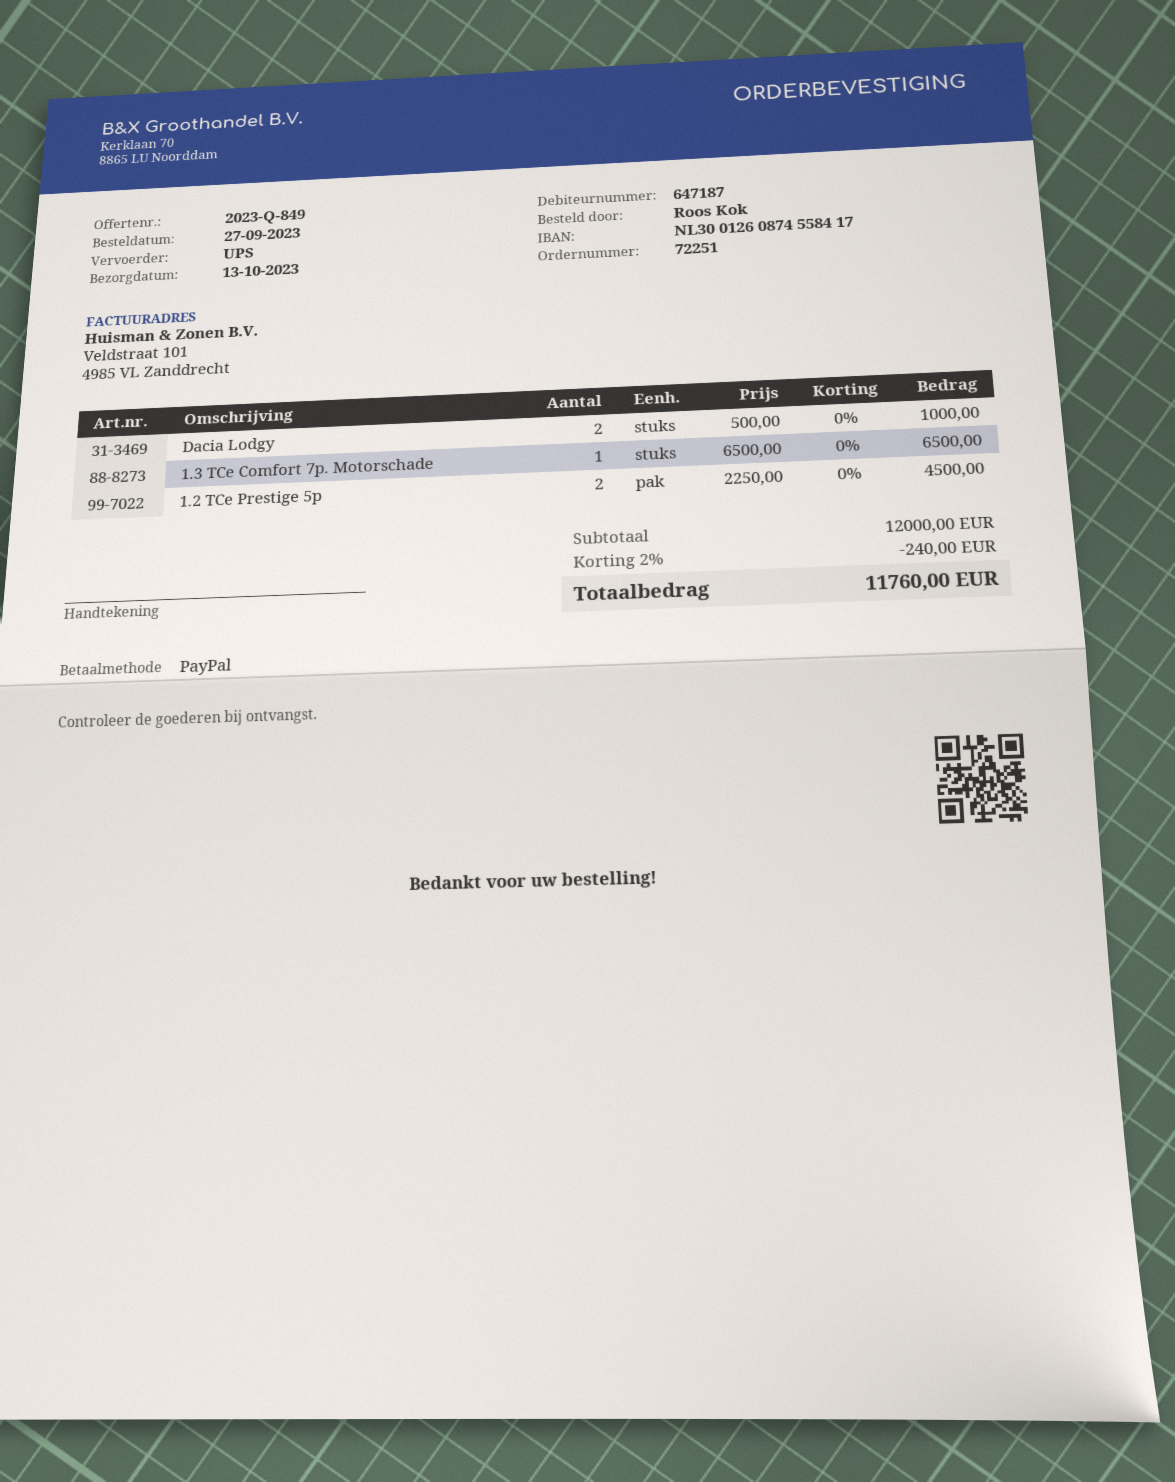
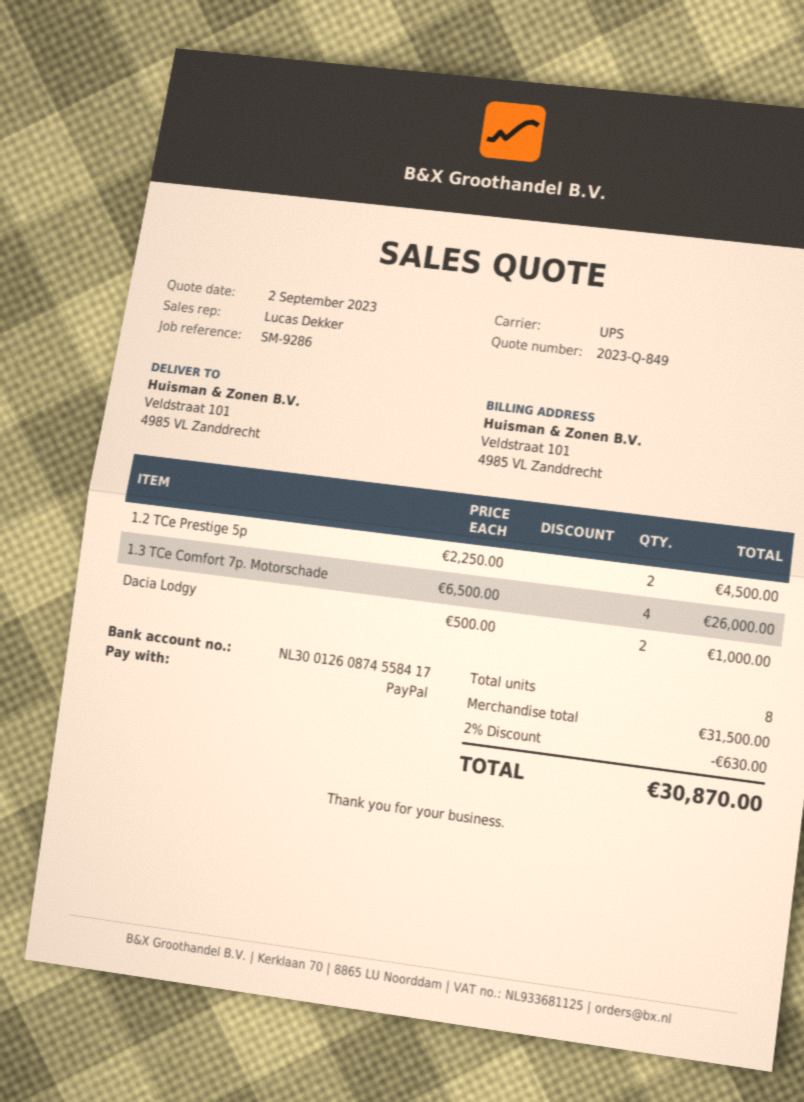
1.3 TCe Comfort 7p. Motorschade: 1 x 6500.00 = 6500.00 -> 4 x 6500.00 = 26000.00
subtotal: 12000.00 -> 31500.00
discount: 2% = 240.00 -> 2% = 630.00
total: 11760.00 -> 30870.00

